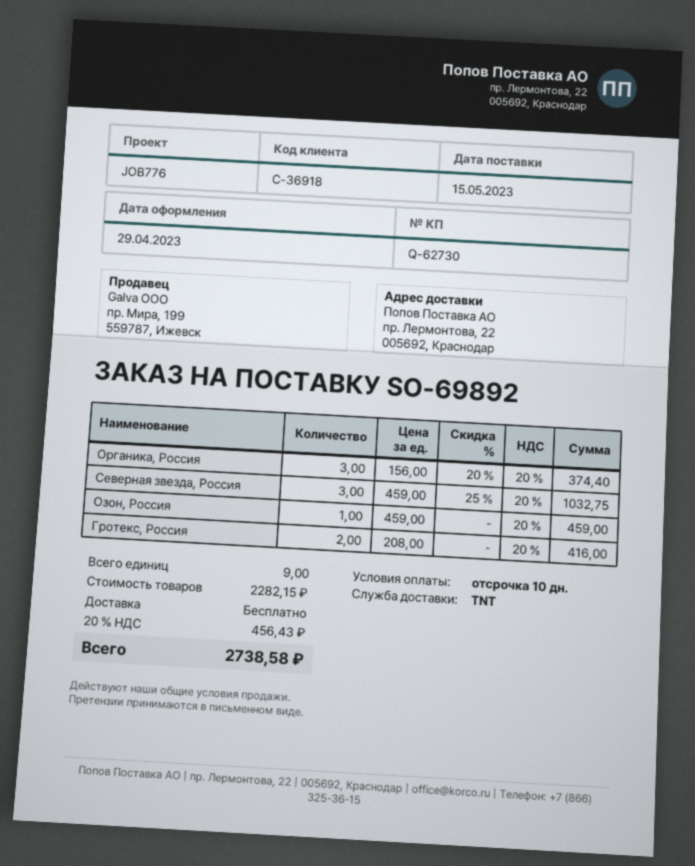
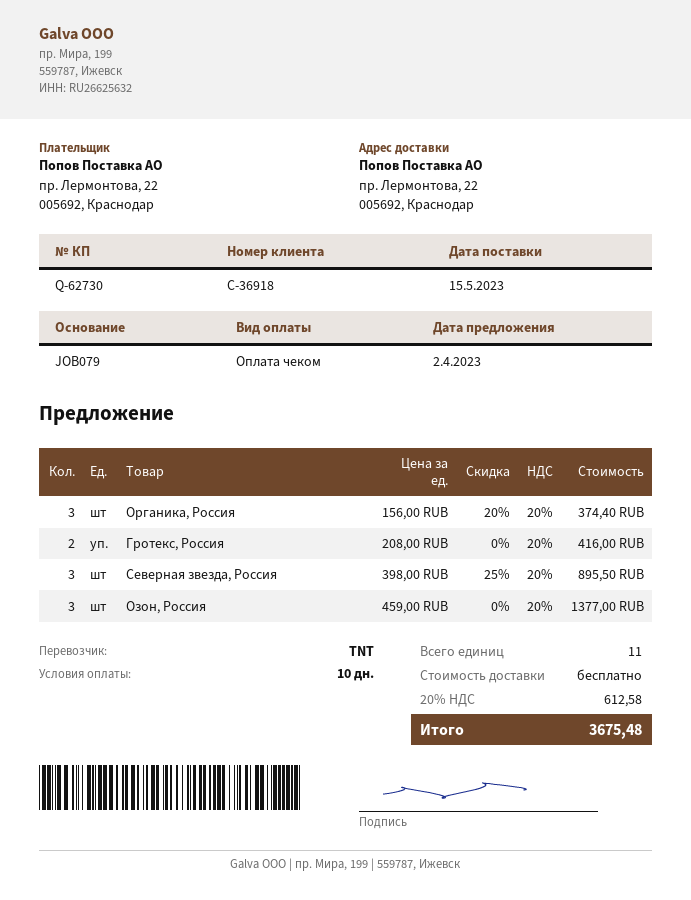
reference: JOB776 -> JOB079
Северная звезда, Россия: 3 x 459.00 - 25% = 1032.75 -> 3 x 398.00 - 25% = 895.50
Озон, Россия: 1 x 459.00 = 459.00 -> 3 x 459.00 = 1377.00
total quantity: 9 -> 11
tax: 20% = 456.43 -> 20% = 612.58
total: 2738.58 -> 3675.48

